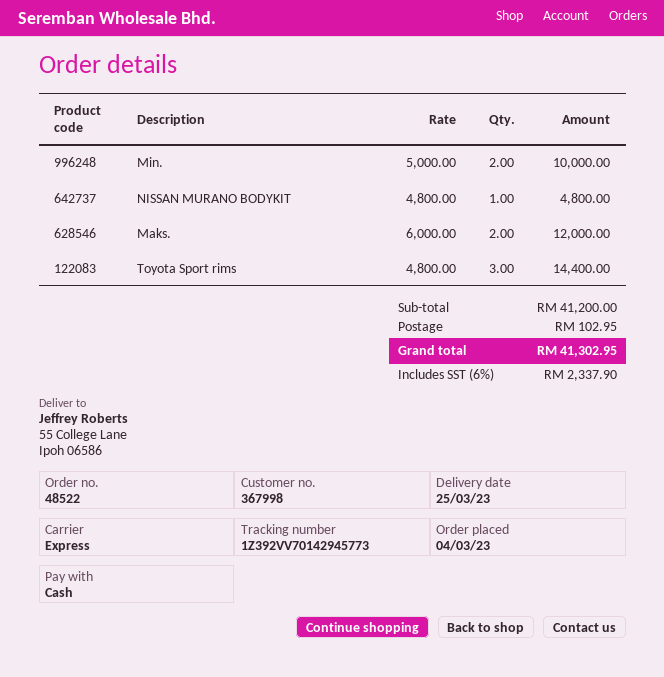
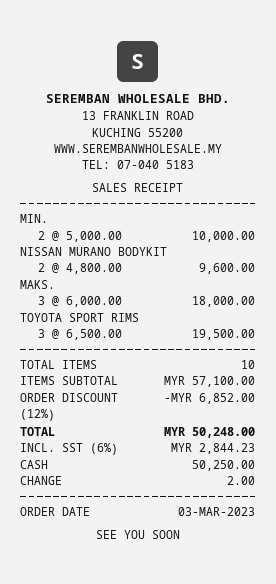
order date: 2023-03-04 -> 2023-03-03
NISSAN MURANO BODYKIT: 1 x 4800.00 = 4800.00 -> 2 x 4800.00 = 9600.00
Maks.: 2 x 6000.00 = 12000.00 -> 3 x 6000.00 = 18000.00
Toyota Sport rims: 3 x 4800.00 = 14400.00 -> 3 x 6500.00 = 19500.00
subtotal: 41200.00 -> 57100.00
discount: none -> 12% = 6852.00
shipping: 102.95 -> none
tax: 6% = 2337.90 -> 6% = 2844.23
total: 41302.95 -> 50248.00

